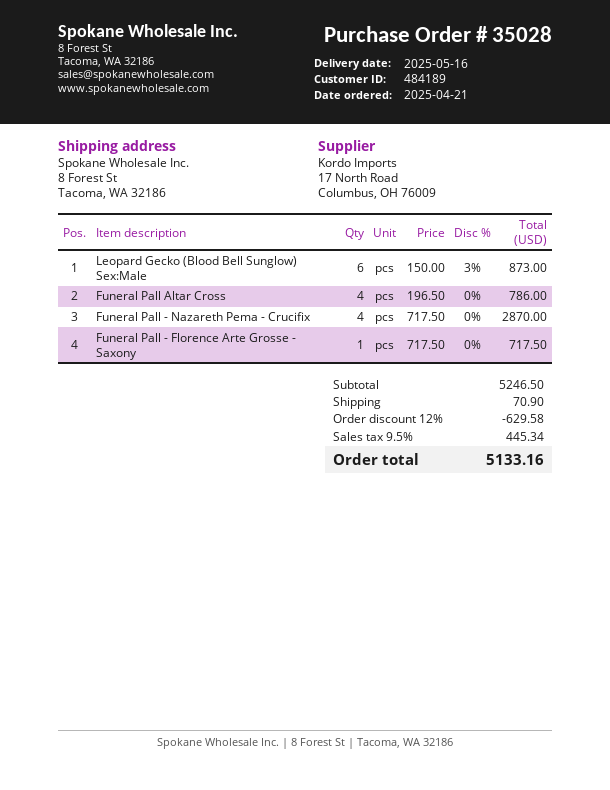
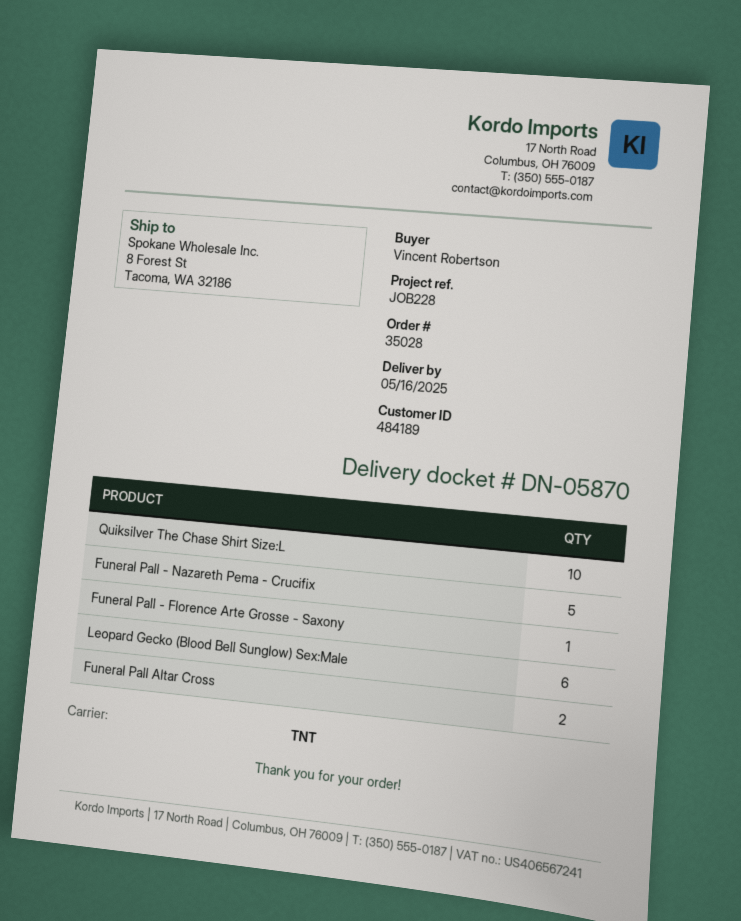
Funeral Pall Altar Cross: 4 -> 2
Funeral Pall - Nazareth Pema - Crucifix: 4 -> 5
Quiksilver The Chase Shirt Size:L: none -> 10

